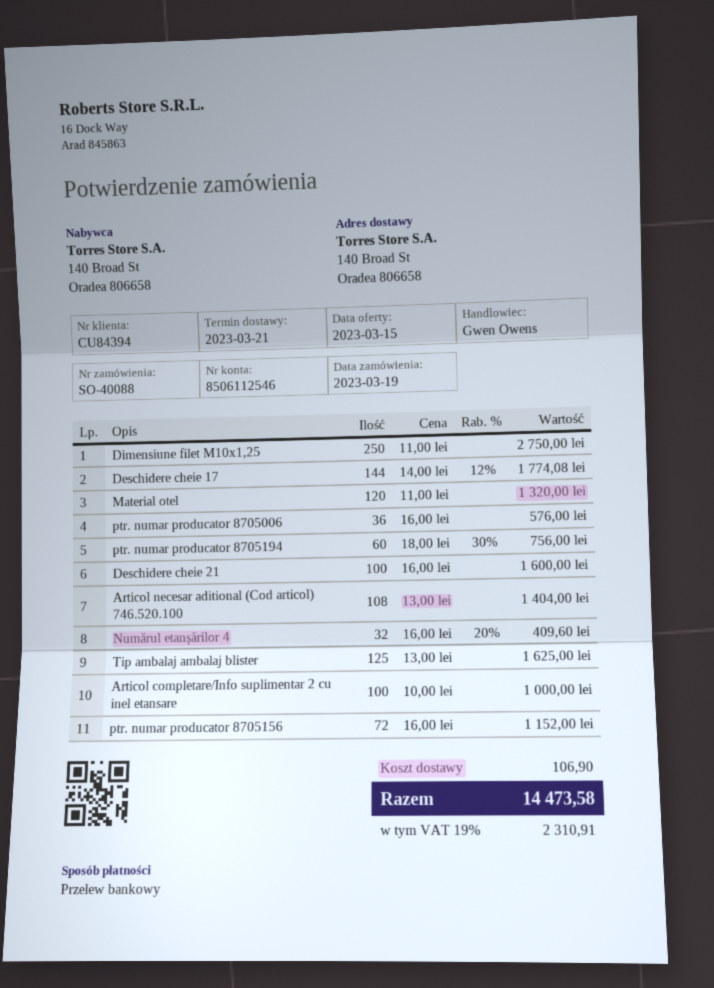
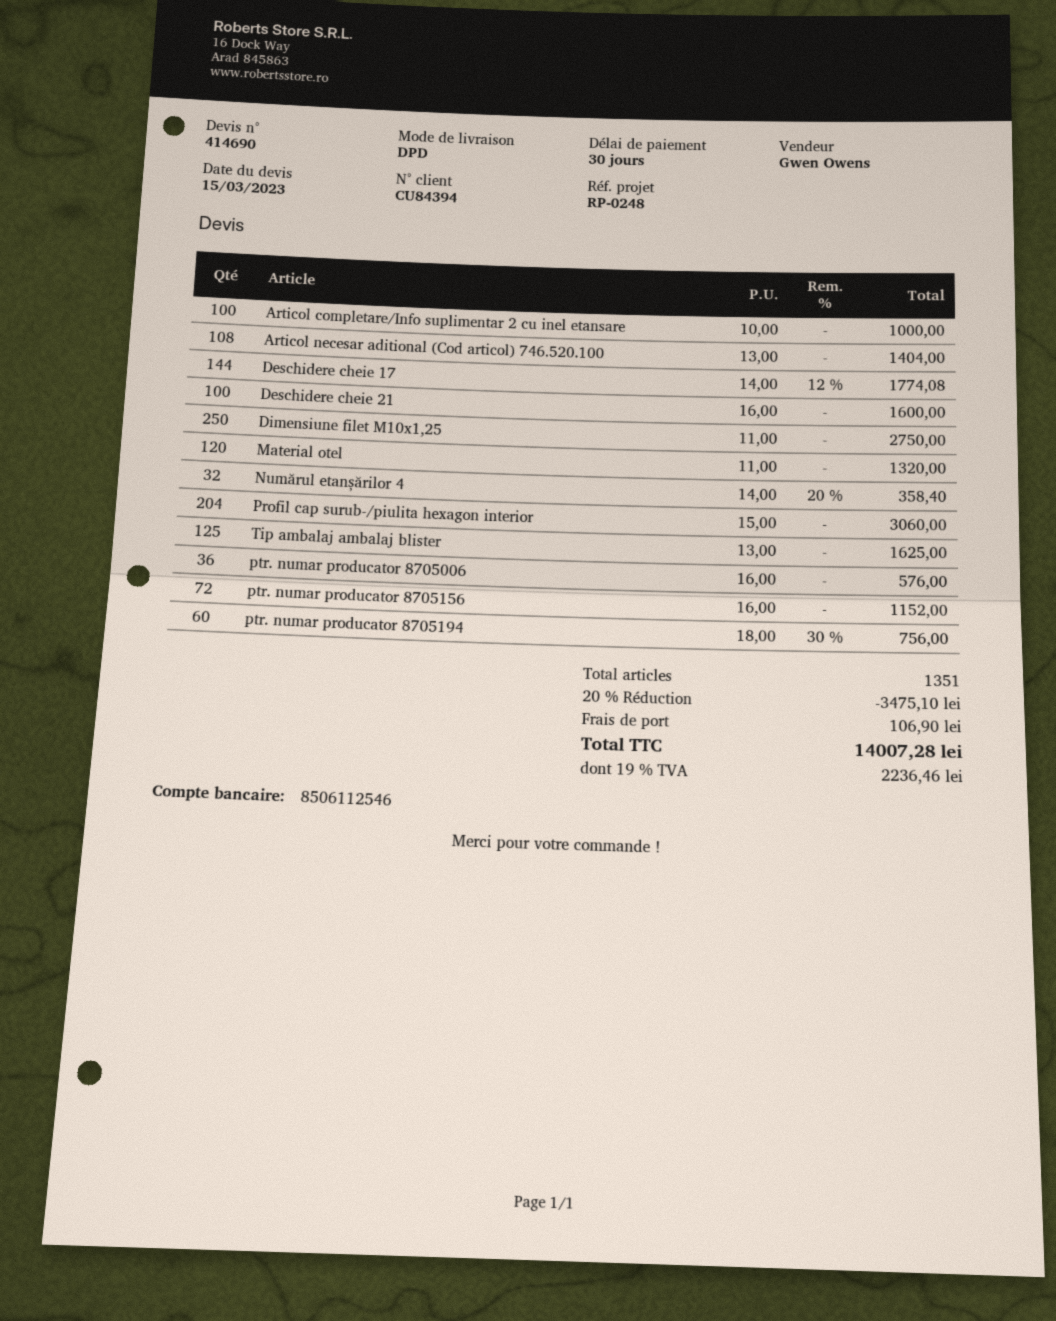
Numărul etanșărilor 4: 32 x 16.00 - 20% = 409.60 -> 32 x 14.00 - 20% = 358.40
Profil cap surub-/piulita hexagon interior: none -> 204 x 15.00 = 3060.00
discount: none -> 20% = 3475.10
tax: 19% = 2310.91 -> 19% = 2236.46
total: 14473.58 -> 14007.28

